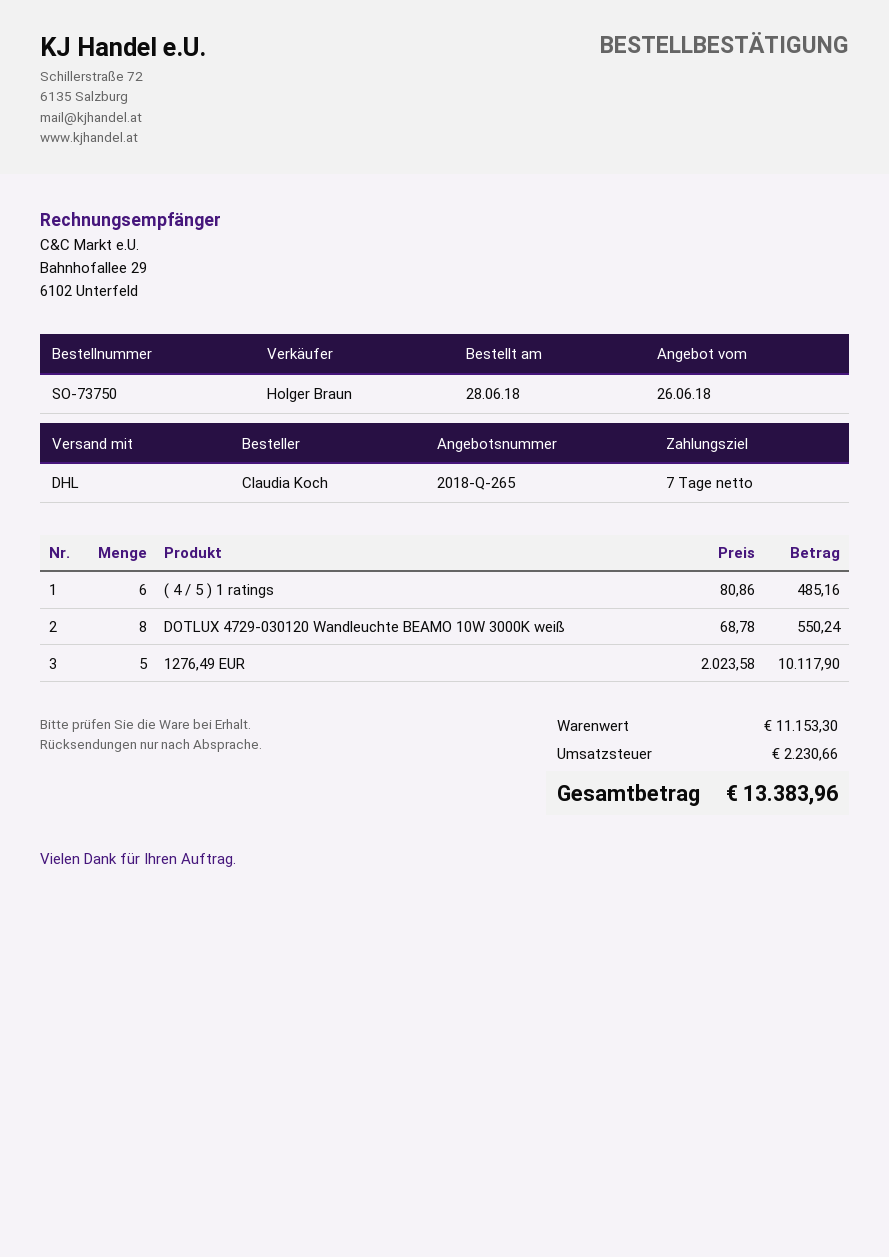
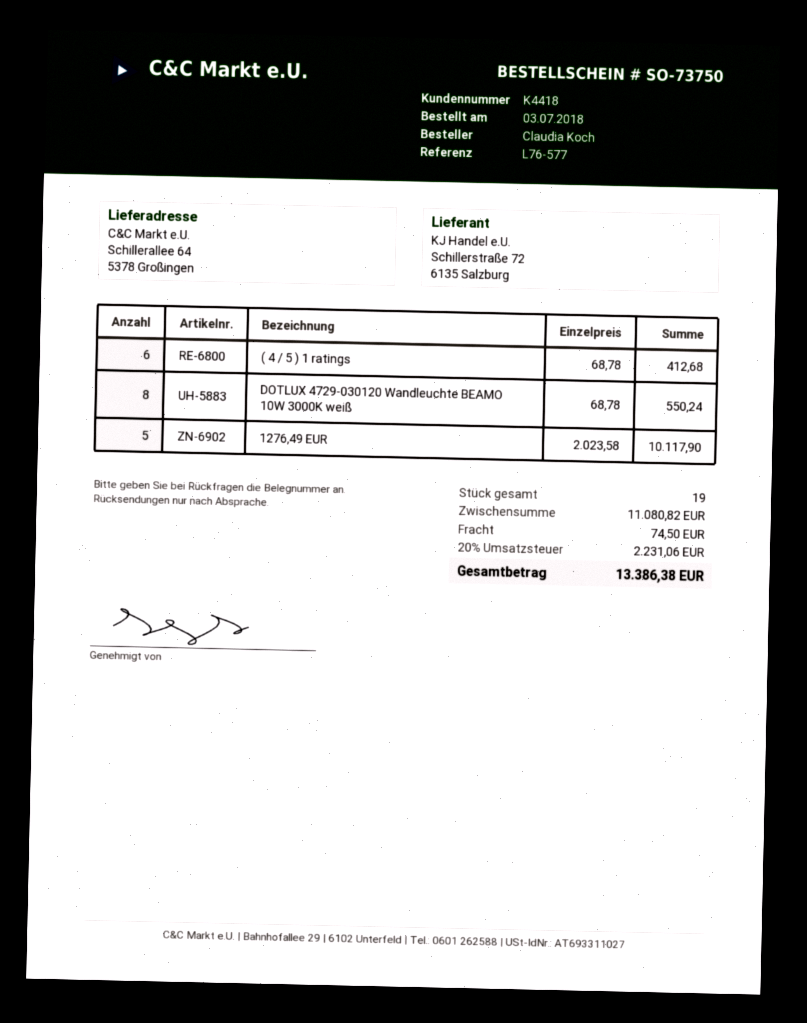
order date: 2018-06-28 -> 2018-07-03
( 4 / 5 ) 1 ratings: 6 x 80.86 = 485.16 -> 6 x 68.78 = 412.68
subtotal: 11153.30 -> 11080.82
shipping: none -> 74.50
tax: 2230.66 -> 2231.06
total: 13383.96 -> 13386.38

